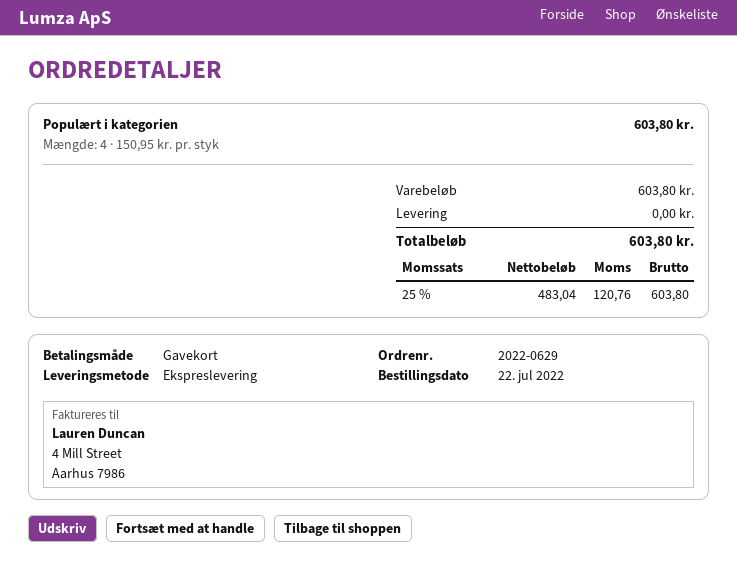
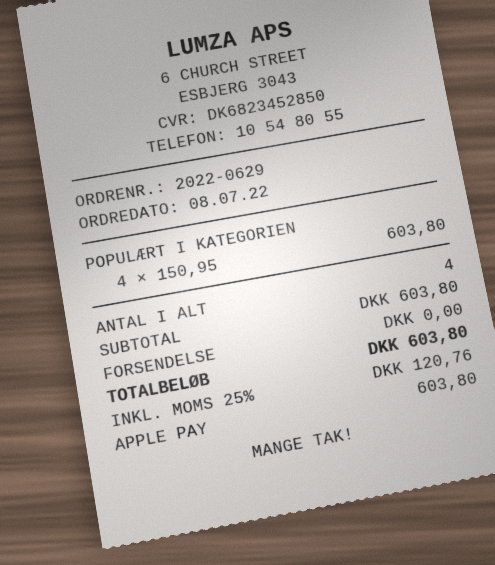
order date: 2022-07-22 -> 2022-07-08
payment method: gift card -> Apple Pay

